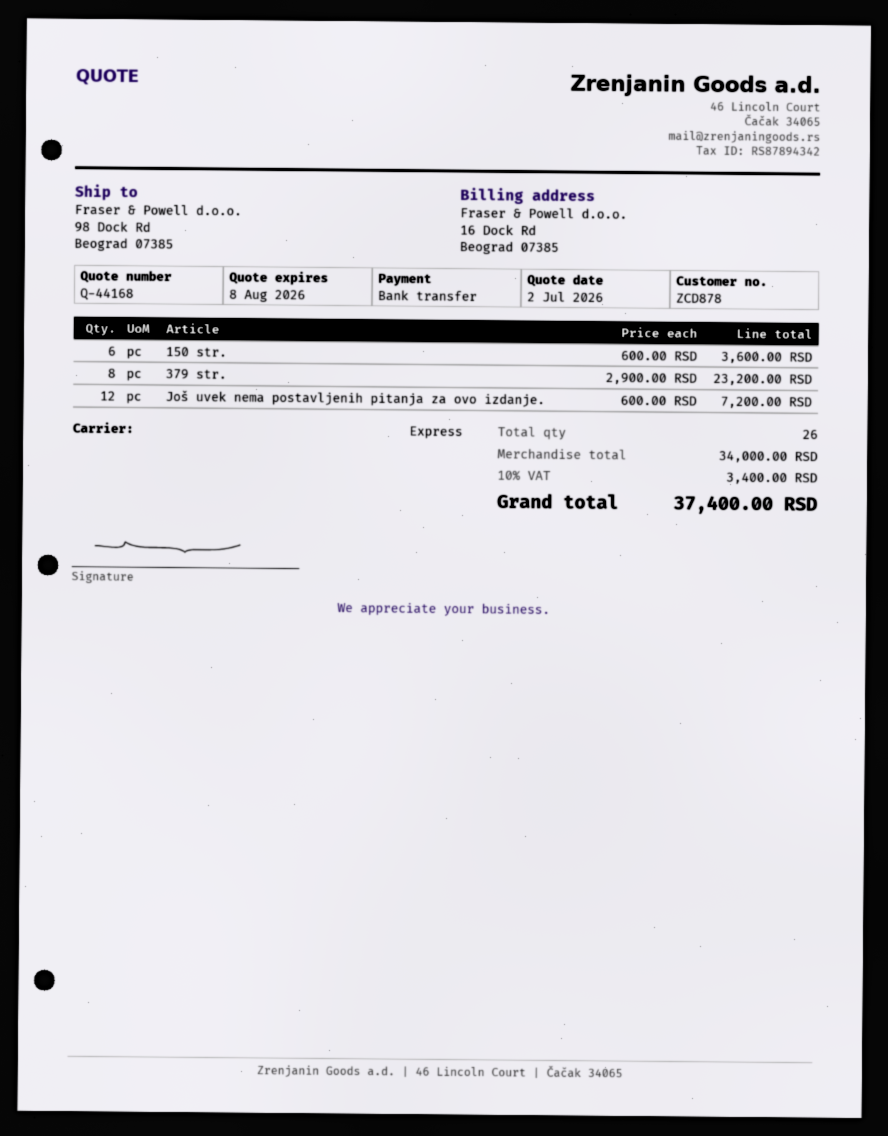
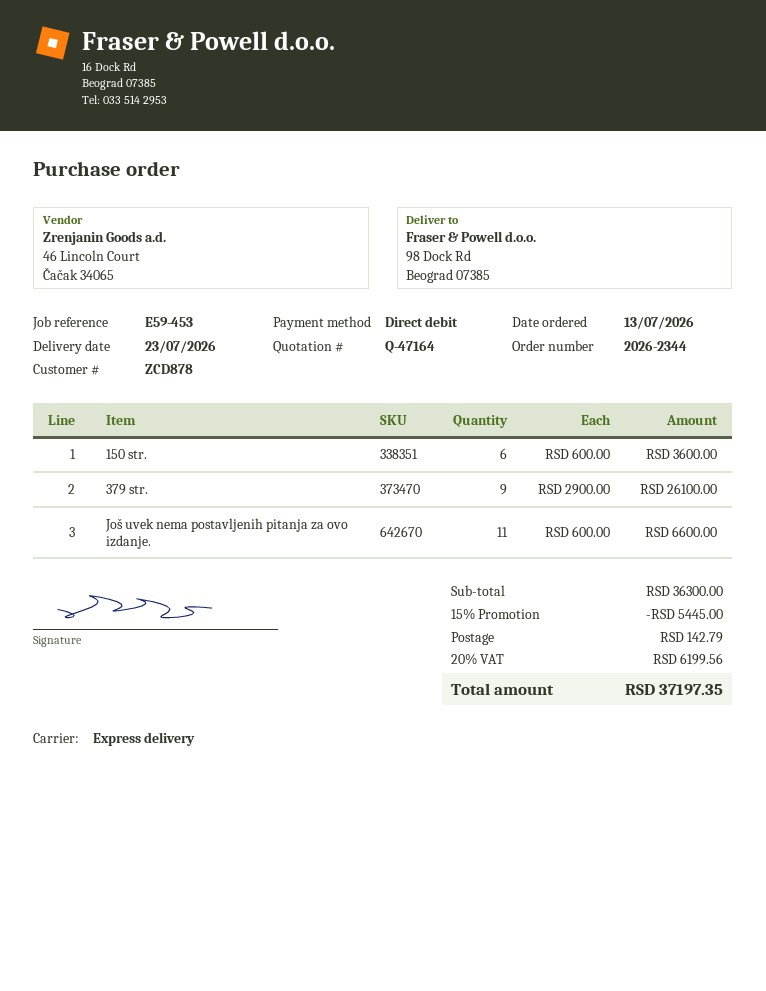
quote number: Q-44168 -> Q-47164
payment method: bank transfer -> direct debit
379 str.: 8 x 2900.00 = 23200.00 -> 9 x 2900.00 = 26100.00
Još uvek nema postavljenih pitanja za ovo izdanje.: 12 x 600.00 = 7200.00 -> 11 x 600.00 = 6600.00
subtotal: 34000.00 -> 36300.00
discount: none -> 15% = 5445.00
shipping: none -> 142.79
tax: 10% = 3400.00 -> 20% = 6199.56
total: 37400.00 -> 37197.35

